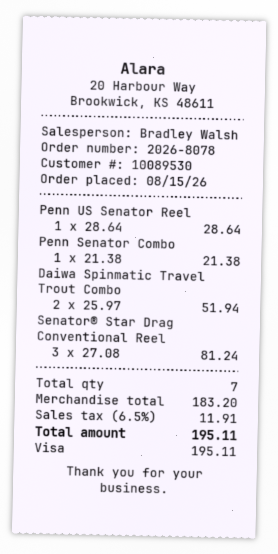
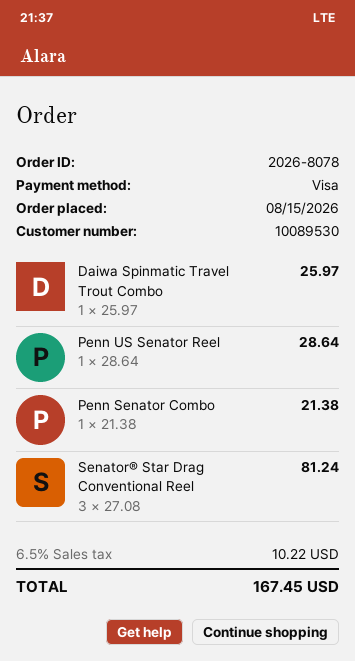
Daiwa Spinmatic Travel Trout Combo: 2 x 25.97 = 51.94 -> 1 x 25.97 = 25.97
tax: 6.5% = 11.91 -> 6.5% = 10.22
total: 195.11 -> 167.45

